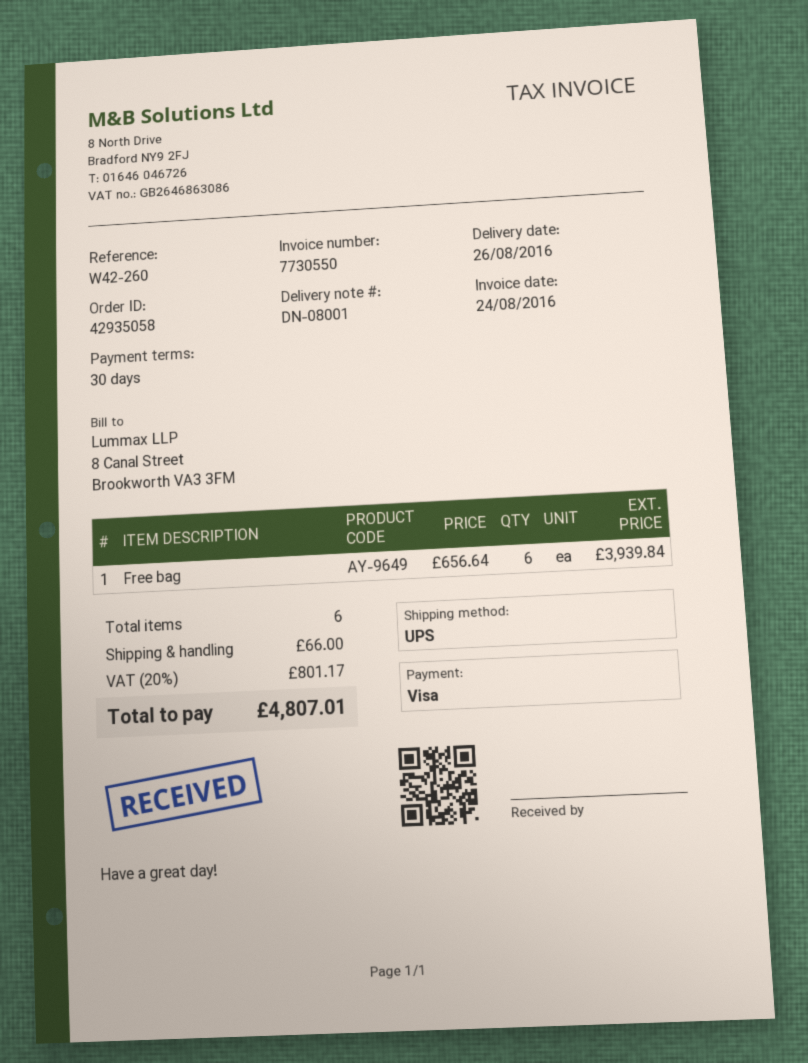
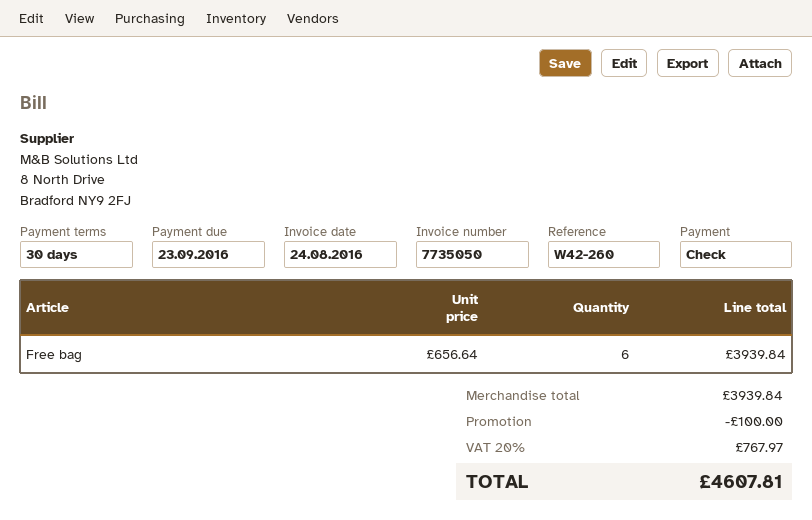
invoice number: 7730550 -> 7735050
payment method: Visa -> cheque
discount: none -> 100.00
shipping: 66.00 -> none
tax: 20% = 801.17 -> 20% = 767.97
total: 4807.01 -> 4607.81

